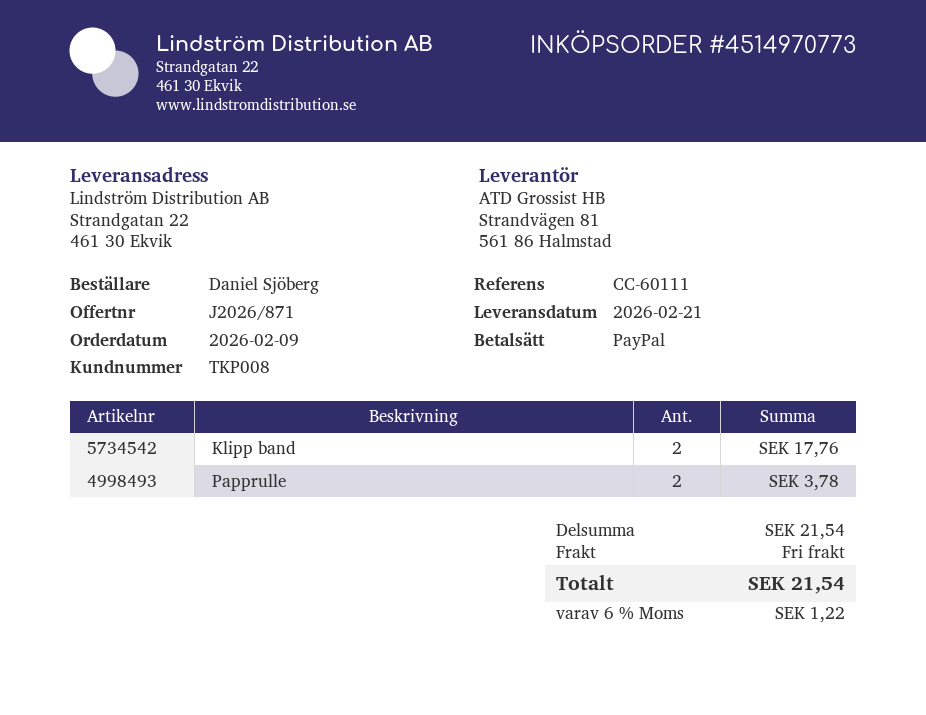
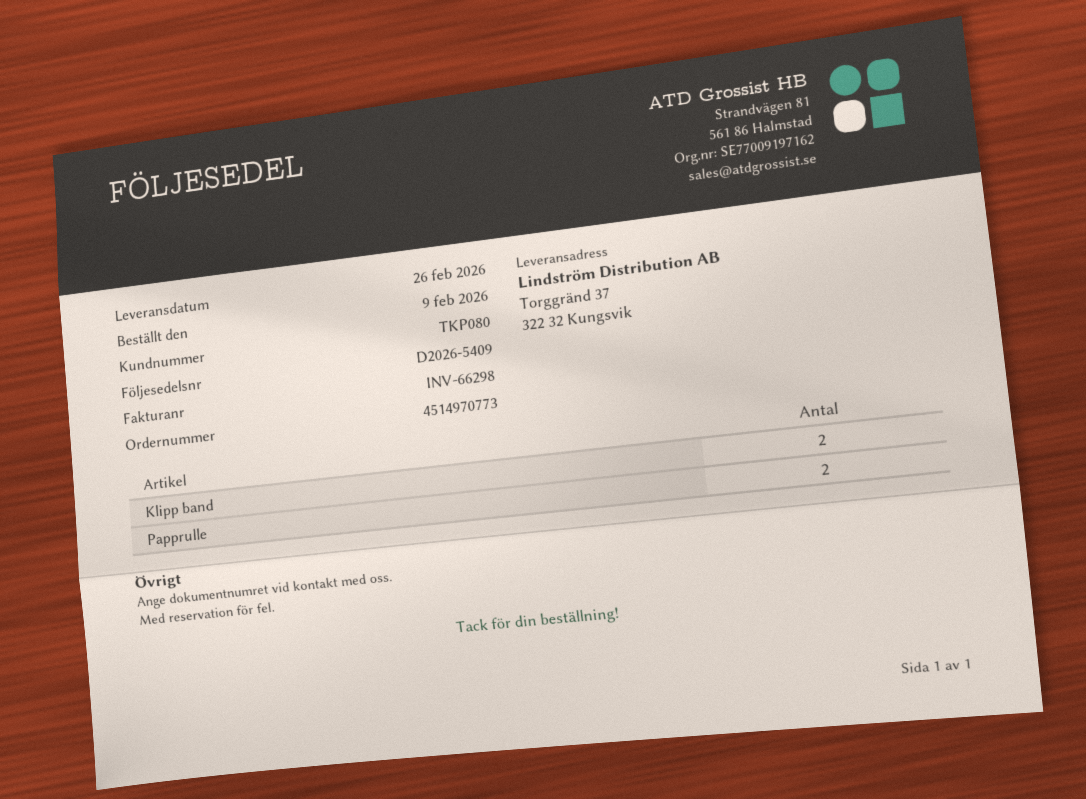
delivery date: 2026-02-21 -> 2026-02-26
customer number: TKP008 -> TKP080
ship to: Strandgatan 22, 461 30 Ekvik -> Torggränd 37, 322 32 Kungsvik

